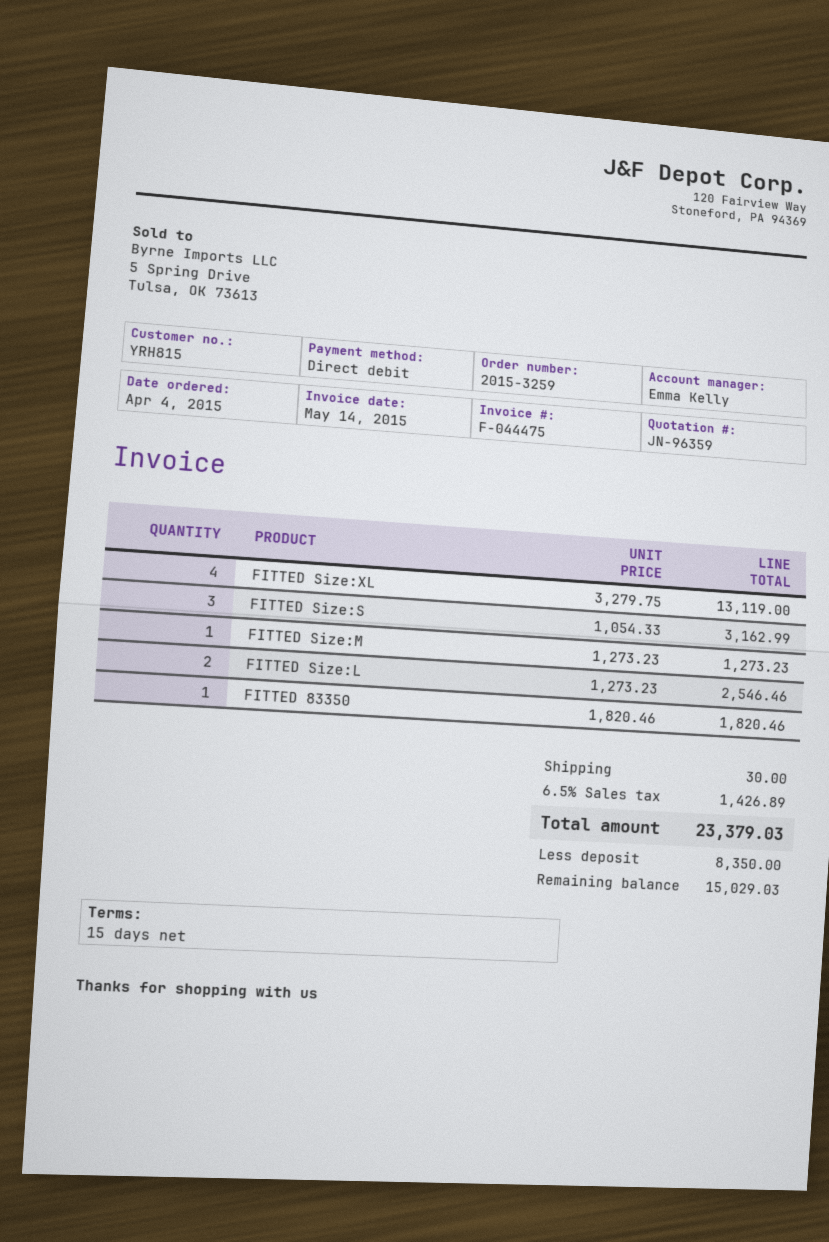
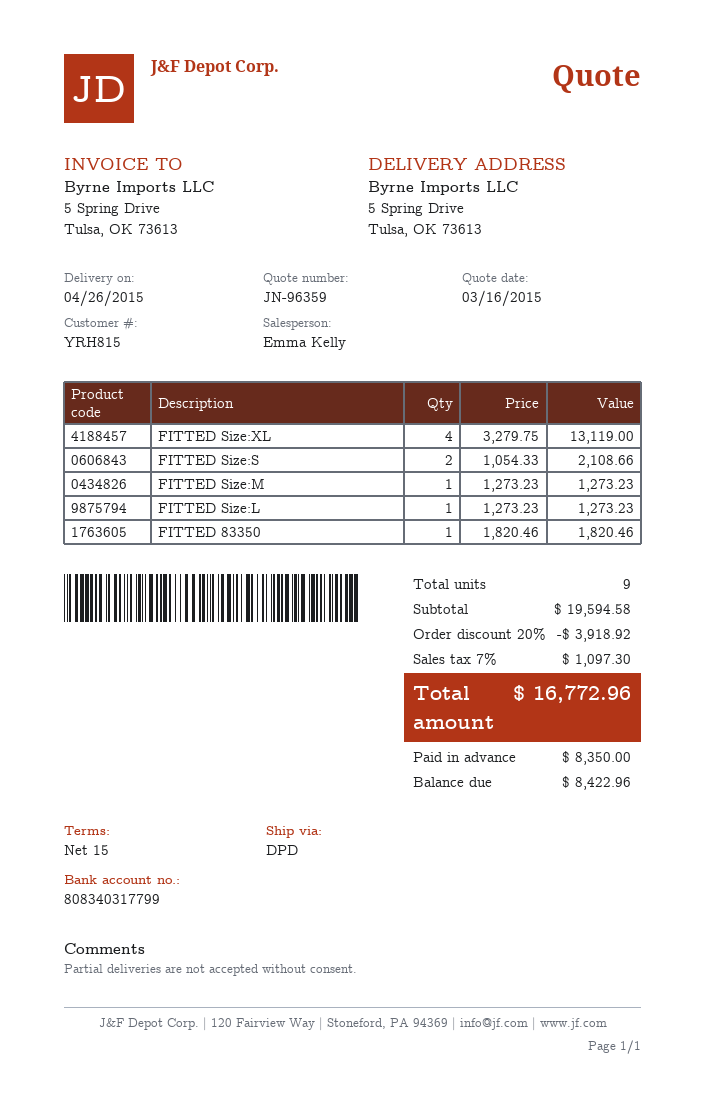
FITTED Size:S: 3 x 1054.33 = 3162.99 -> 2 x 1054.33 = 2108.66
FITTED Size:L: 2 x 1273.23 = 2546.46 -> 1 x 1273.23 = 1273.23
discount: none -> 20% = 3918.92
shipping: 30.00 -> none
tax: 6.5% = 1426.89 -> 7% = 1097.30
total: 23379.03 -> 16772.96
balance: 15029.03 -> 8422.96

